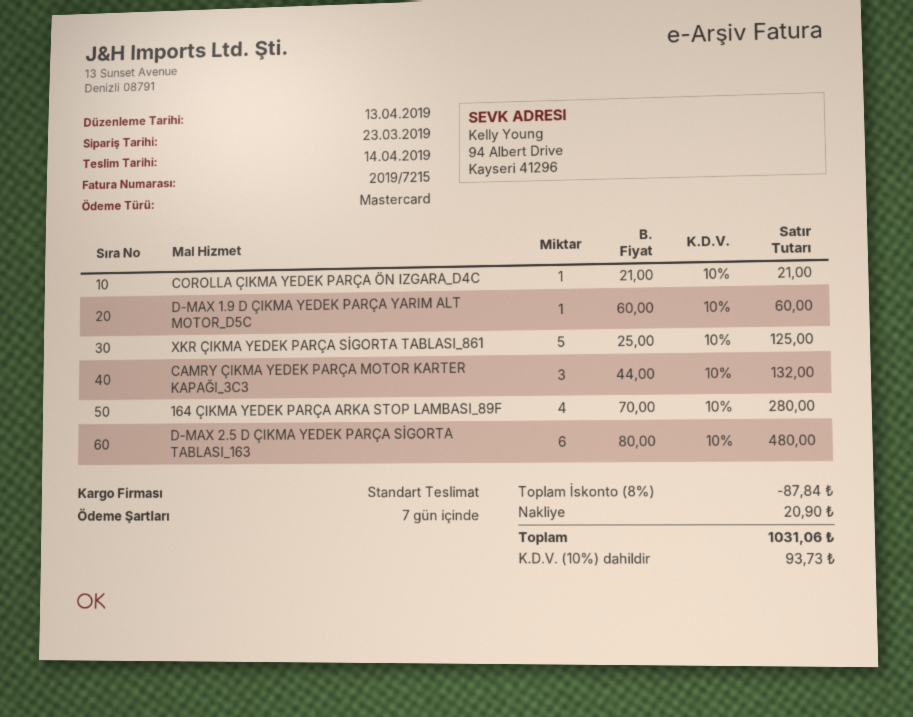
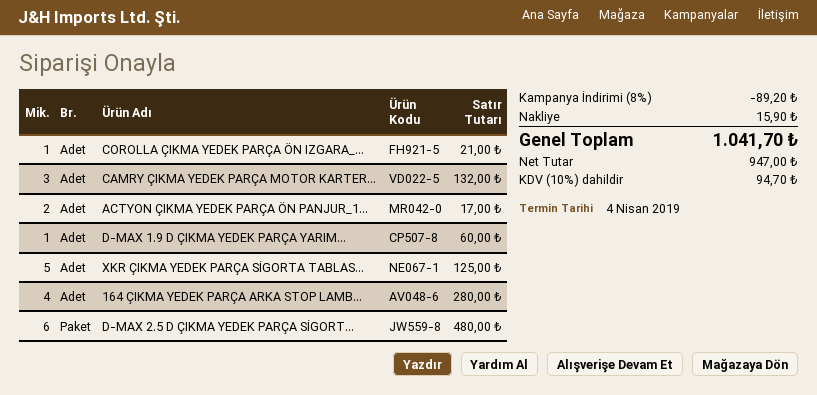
delivery date: 2019-04-14 -> 2019-04-04
ACTYON ÇIKMA YEDEK PARÇA ÖN PANJUR_1...: none -> 2 for 17.00
discount: 8% = 87.84 -> 8% = 89.20
shipping: 20.90 -> 15.90
tax: 10% = 93.73 -> 10% = 94.70
total: 1031.06 -> 1041.70

